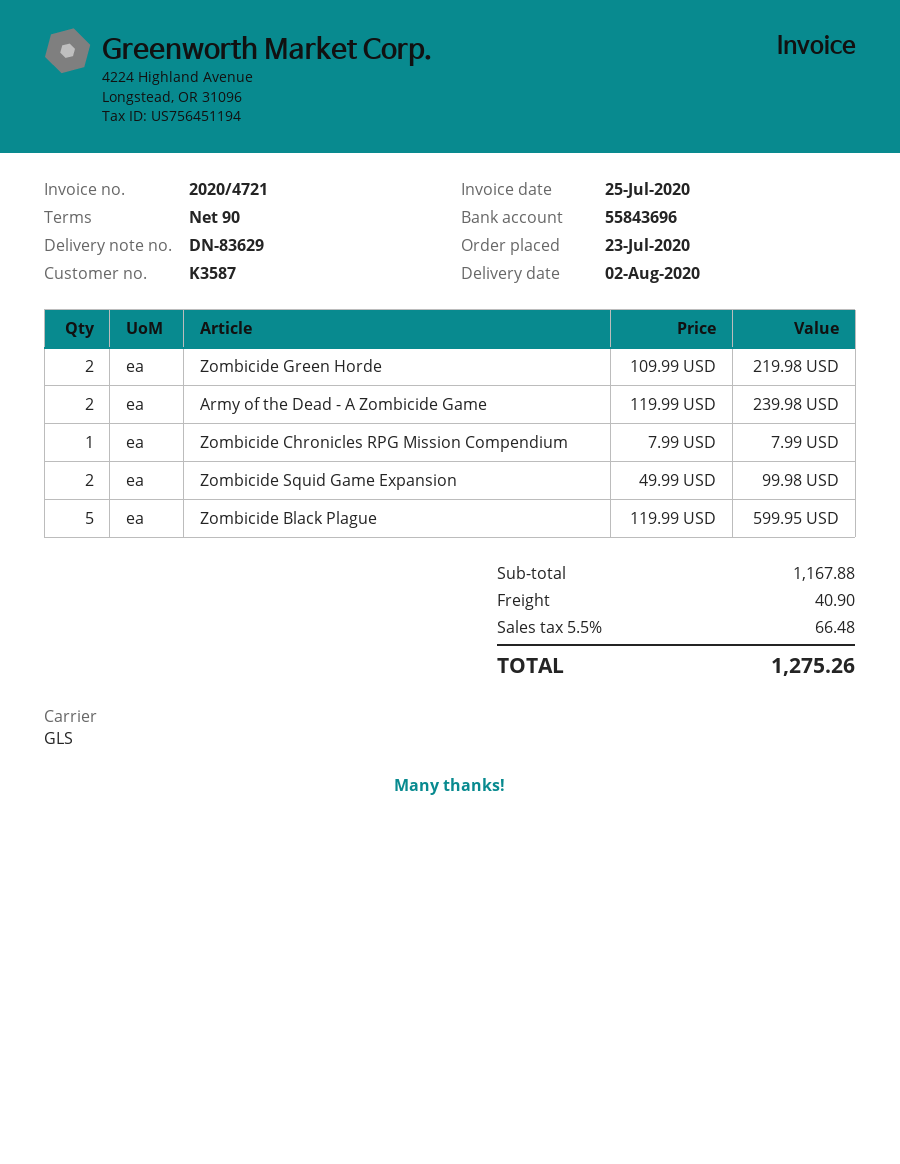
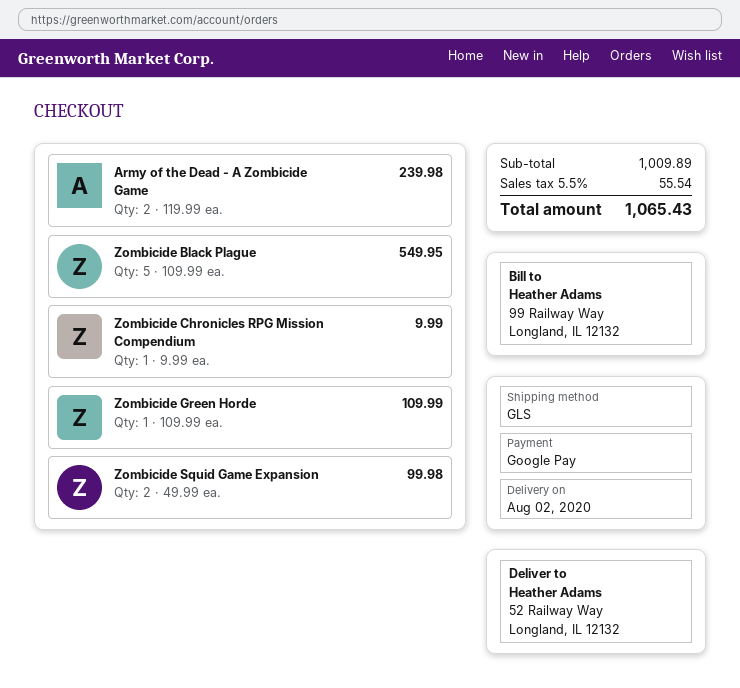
Zombicide Green Horde: 2 x 109.99 = 219.98 -> 1 x 109.99 = 109.99
Zombicide Chronicles RPG Mission Compendium: 1 x 7.99 = 7.99 -> 1 x 9.99 = 9.99
Zombicide Black Plague: 5 x 119.99 = 599.95 -> 5 x 109.99 = 549.95
subtotal: 1167.88 -> 1009.89
shipping: 40.90 -> none
tax: 5.5% = 66.48 -> 5.5% = 55.54
total: 1275.26 -> 1065.43

